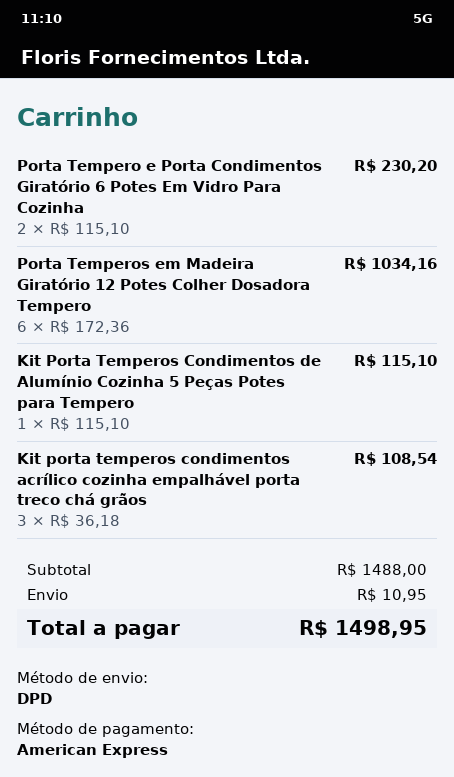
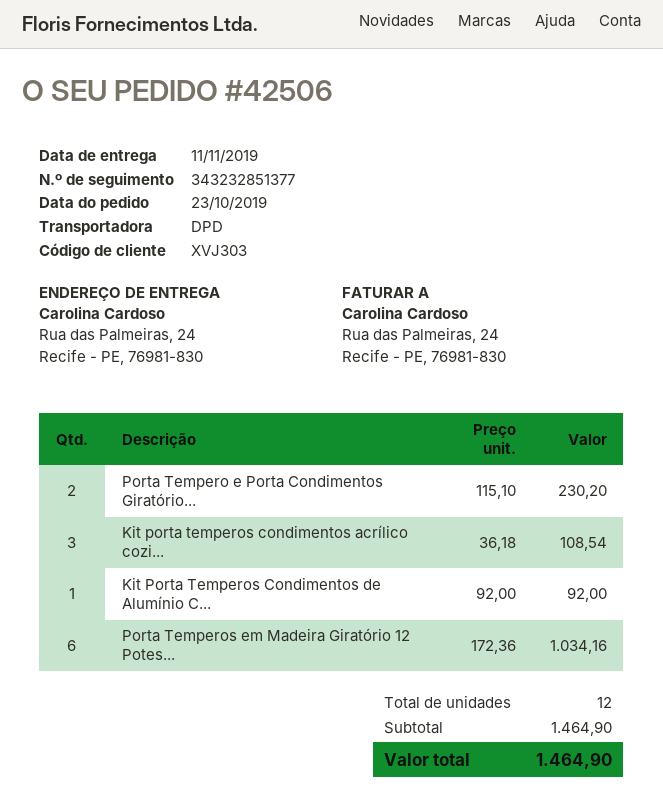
Kit Porta Temperos Condimentos de Alumínio Cozinha 5 Peças Potes para Tempero: 1 x 115.10 = 115.10 -> 1 x 92.00 = 92.00
subtotal: 1488.00 -> 1464.90
shipping: 10.95 -> none
total: 1498.95 -> 1464.90

